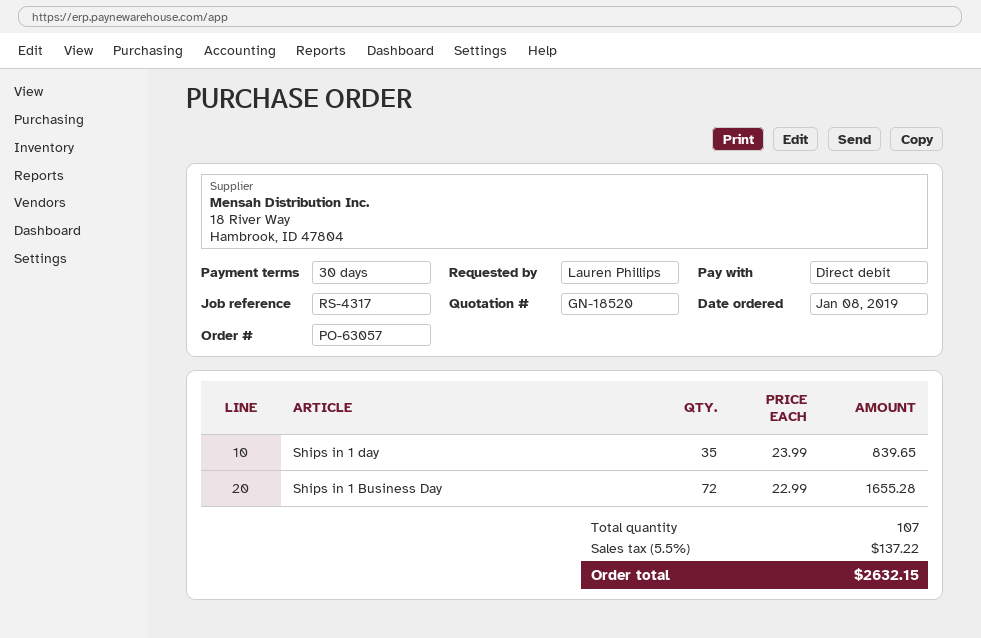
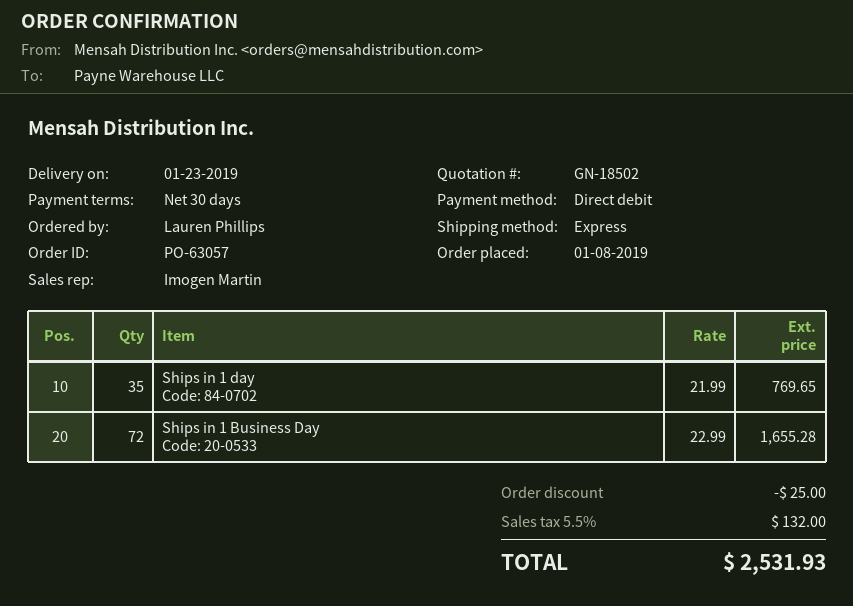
quote number: GN-18520 -> GN-18502
Ships in 1 day: 35 x 23.99 = 839.65 -> 35 x 21.99 = 769.65
discount: none -> 25.00
tax: 5.5% = 137.22 -> 5.5% = 132.00
total: 2632.15 -> 2531.93

